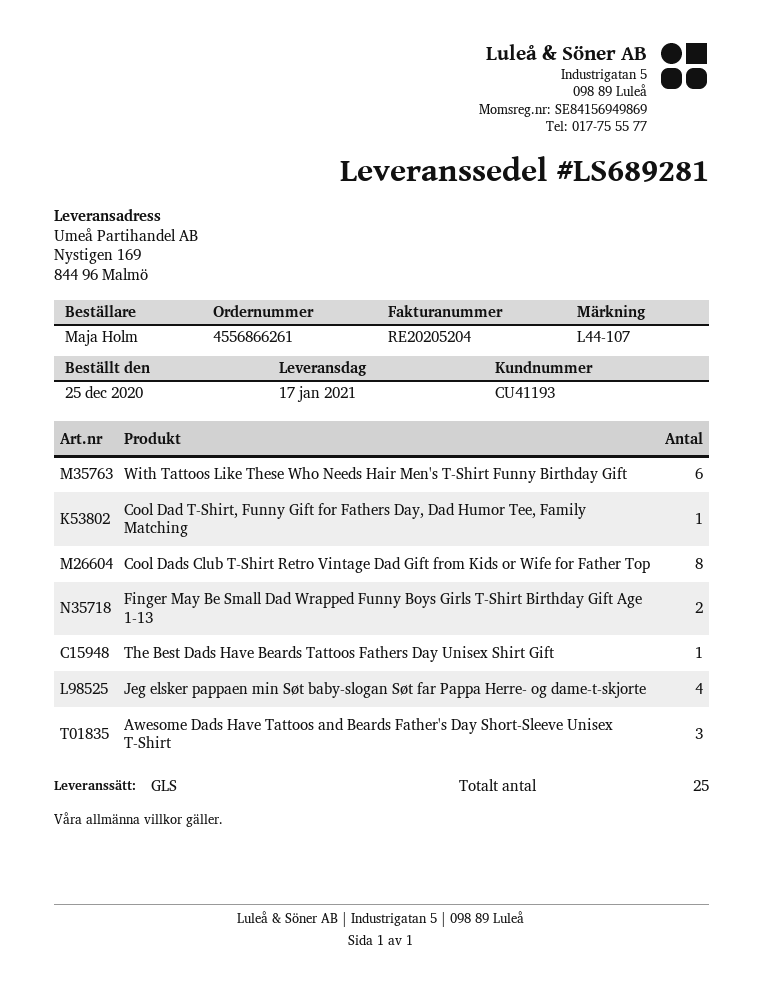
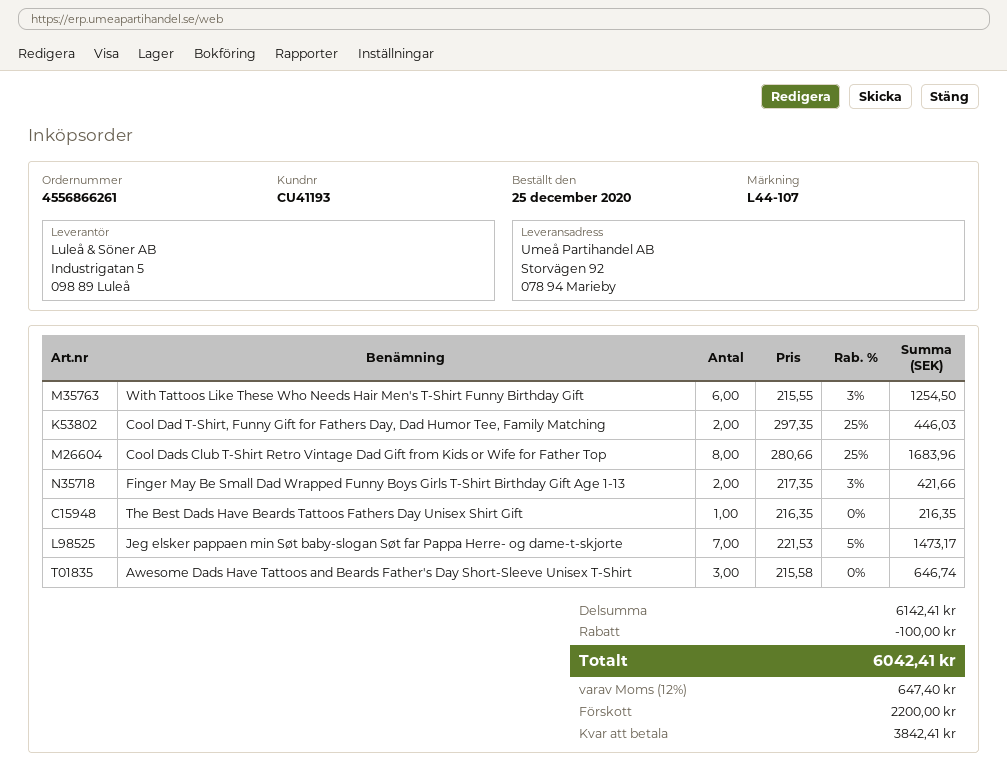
ship to: Nystigen 169, 844 96 Malmö -> Storvägen 92, 078 94 Marieby
Cool Dad T-Shirt, Funny Gift for Fathers Day, Dad Humor Tee, Family Matching: 1 -> 2
Jeg elsker pappaen min Søt baby-slogan Søt far Pappa Herre- og dame-t-skjorte: 4 -> 7

